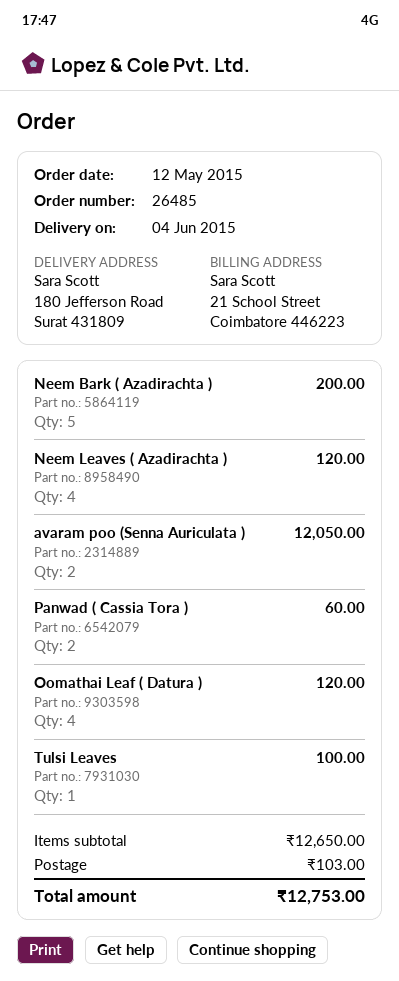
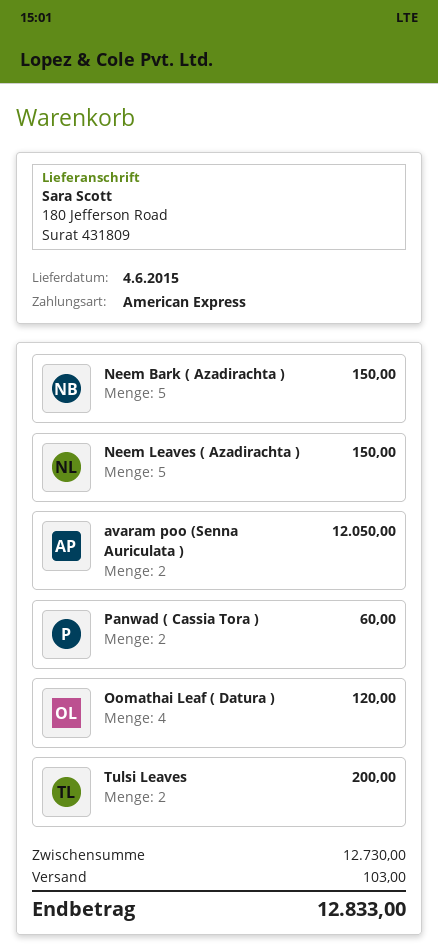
Neem Bark ( Azadirachta ): 5 for 200.00 -> 5 for 150.00
Neem Leaves ( Azadirachta ): 4 for 120.00 -> 5 for 150.00
Tulsi Leaves: 1 for 100.00 -> 2 for 200.00
subtotal: 12650.00 -> 12730.00
total: 12753.00 -> 12833.00

